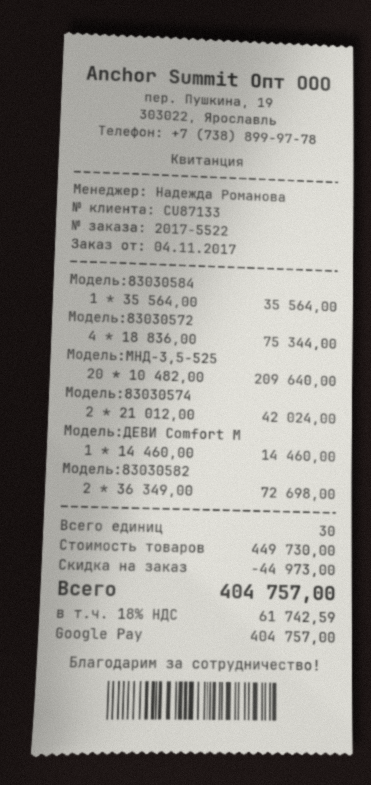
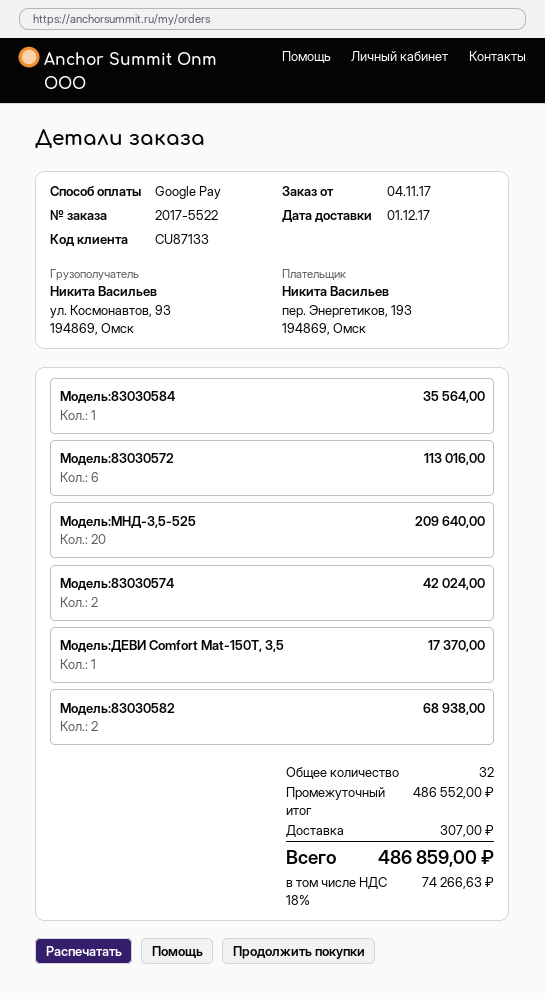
Модель:83030572: 4 for 75344.00 -> 6 for 113016.00
Модель:ДЕВИ Comfort M: 1 for 14460.00 -> 1 for 17370.00
Модель:83030582: 2 for 72698.00 -> 2 for 68938.00
total quantity: 30 -> 32
subtotal: 449730.00 -> 486552.00
discount: 44973.00 -> none
shipping: none -> 307.00
tax: 18% = 61742.59 -> 18% = 74266.63
total: 404757.00 -> 486859.00

